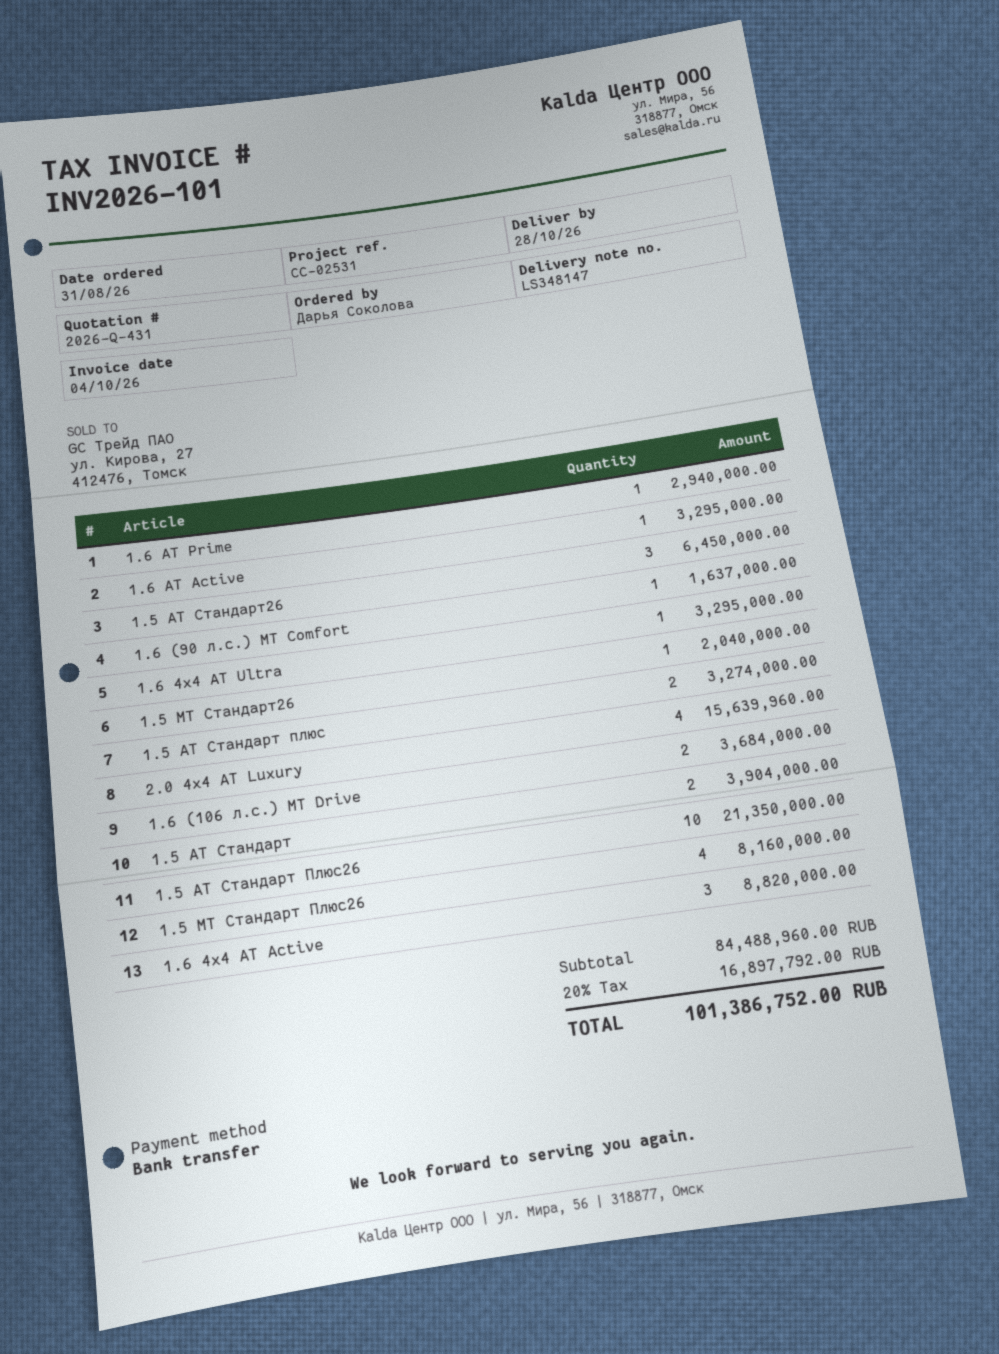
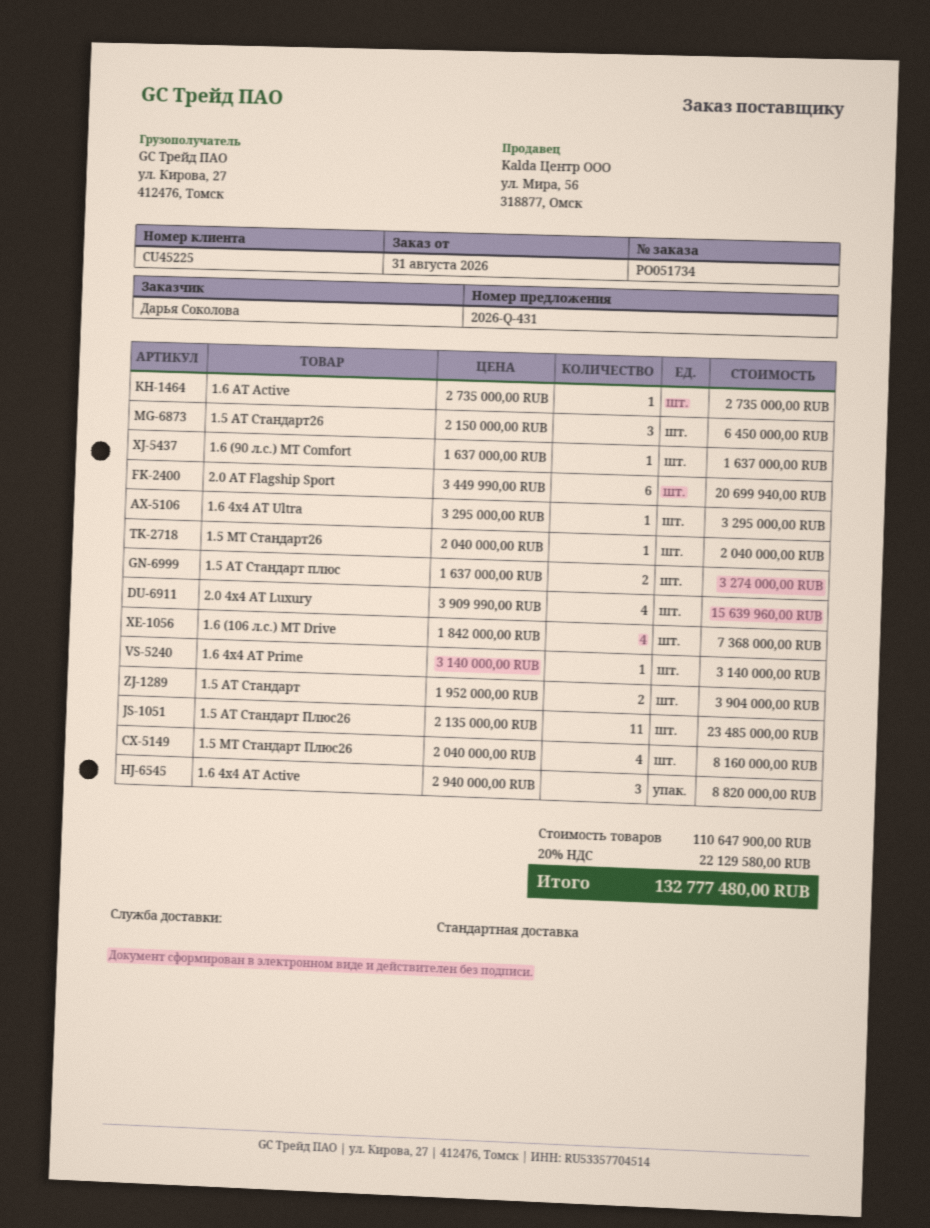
1.6 AT Prime: 1 for 2940000.00 -> none
1.6 AT Active: 1 for 3295000.00 -> 1 for 2735000.00
1.6 (106 л.с.) MT Drive: 2 for 3684000.00 -> 4 for 7368000.00
1.5 AT Стандарт Плюс26: 10 for 21350000.00 -> 11 for 23485000.00
2.0 AT Flagship Sport: none -> 6 for 20699940.00
1.6 4x4 AT Prime: none -> 1 for 3140000.00
subtotal: 84488960.00 -> 110647900.00
tax: 20% = 16897792.00 -> 20% = 22129580.00
total: 101386752.00 -> 132777480.00

